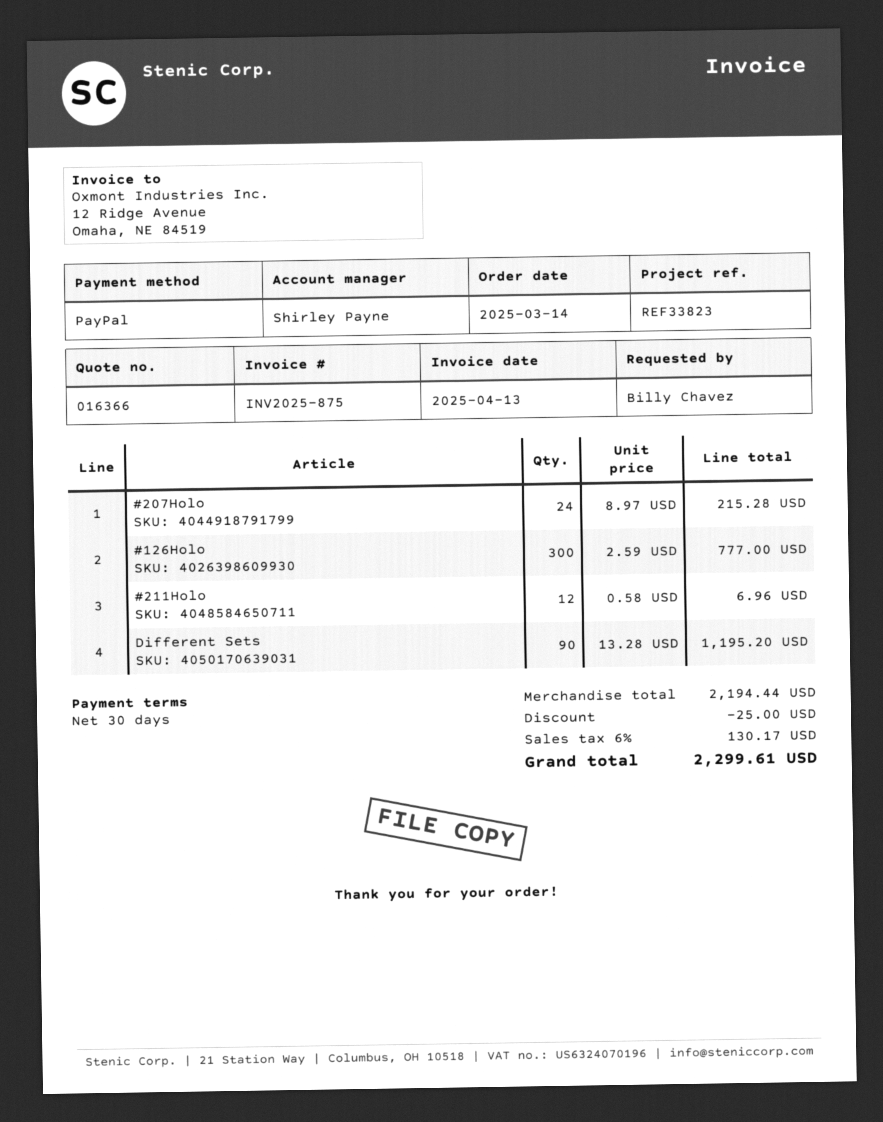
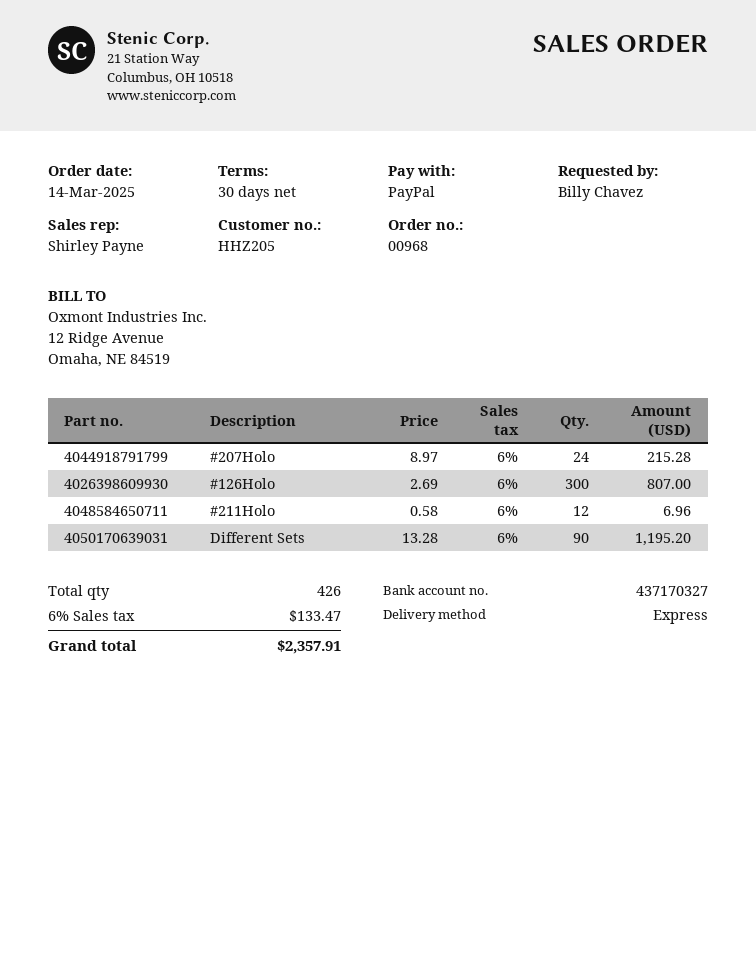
#126Holo: 300 x 2.59 = 777.00 -> 300 x 2.69 = 807.00
discount: 25.00 -> none
tax: 6% = 130.17 -> 6% = 133.47
total: 2299.61 -> 2357.91

